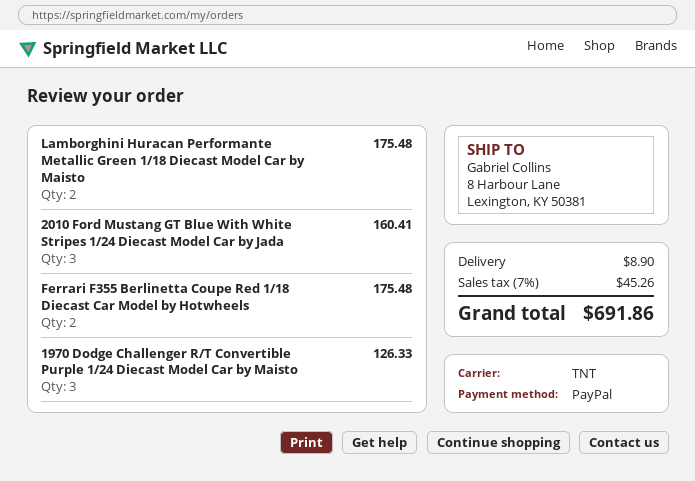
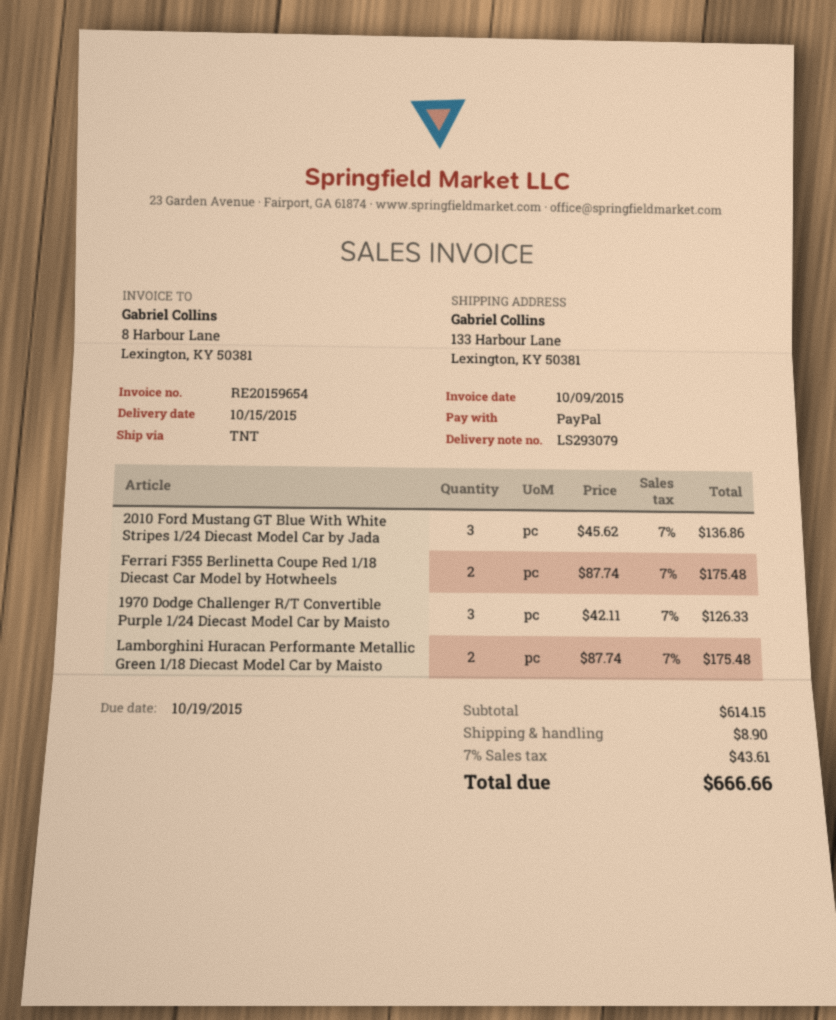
ship to: 8 Harbour Lane, Lexington, KY 50381 -> 133 Harbour Lane, Lexington, KY 50381
2010 Ford Mustang GT Blue With White Stripes 1/24 Diecast Model Car by Jada: 3 for 160.41 -> 3 for 136.86
tax: 7% = 45.26 -> 7% = 43.61
total: 691.86 -> 666.66

